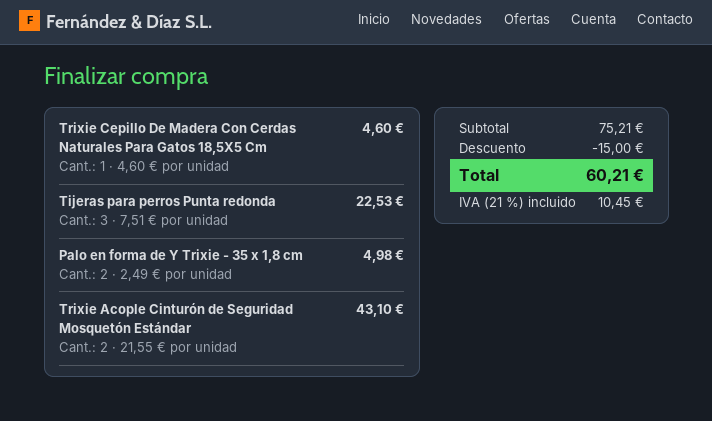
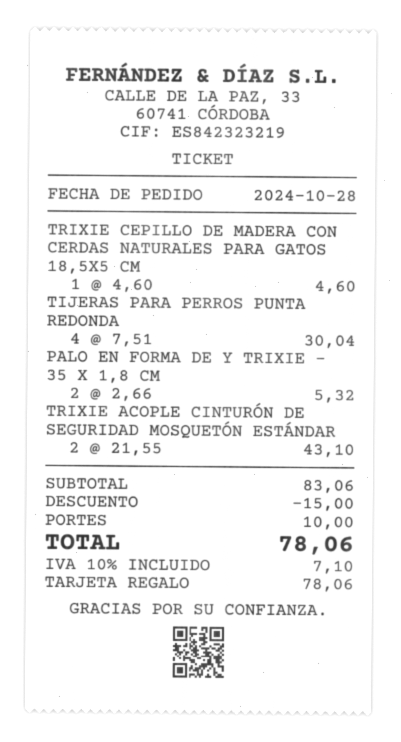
Tijeras para perros Punta redonda: 3 x 7.51 = 22.53 -> 4 x 7.51 = 30.04
Palo en forma de Y Trixie - 35 x 1,8 cm: 2 x 2.49 = 4.98 -> 2 x 2.66 = 5.32
subtotal: 75.21 -> 83.06
shipping: none -> 10.00
tax: 21% = 10.45 -> 10% = 7.10
total: 60.21 -> 78.06

